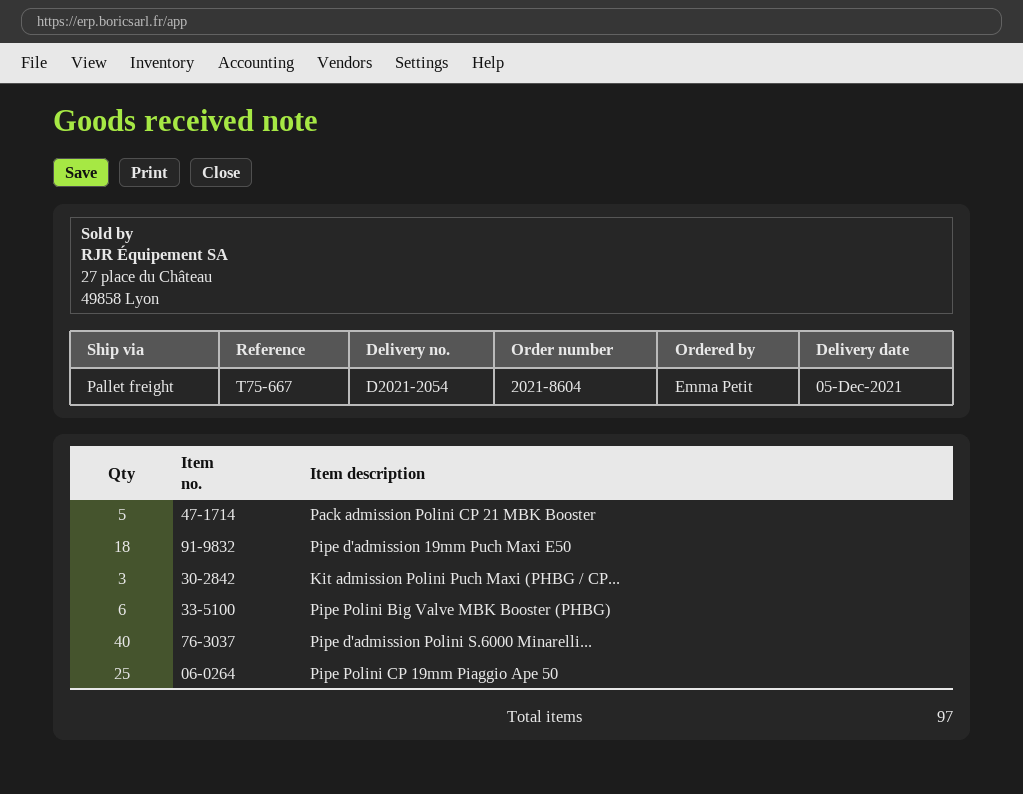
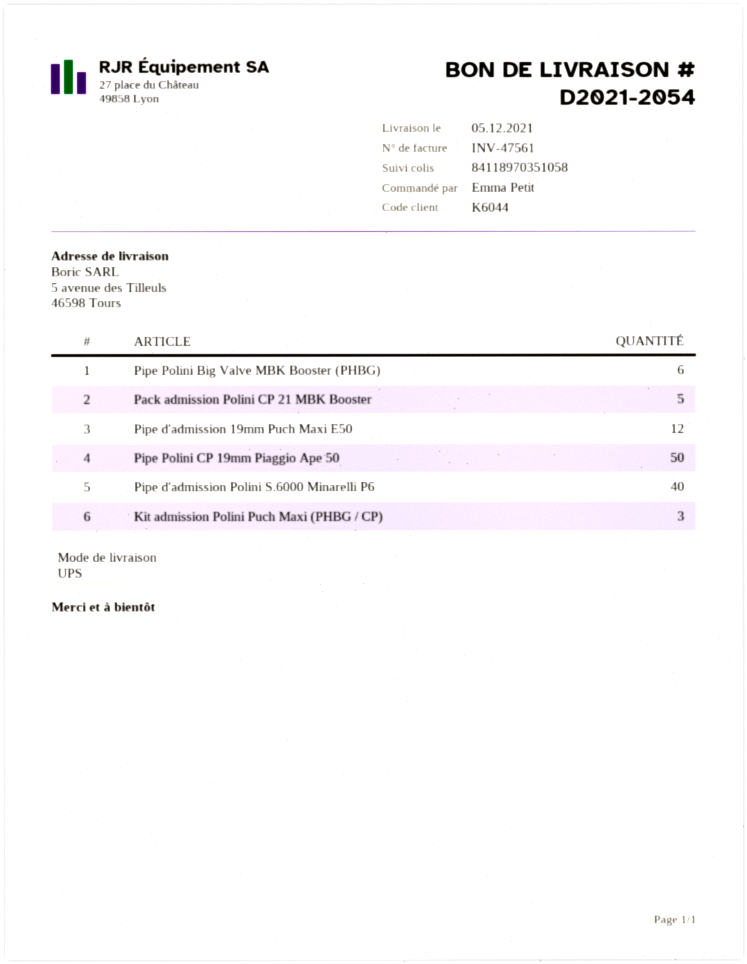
shipping method: pallet freight -> UPS
Pipe d'admission 19mm Puch Maxi E50: 18 -> 12
Pipe Polini CP 19mm Piaggio Ape 50: 25 -> 50

